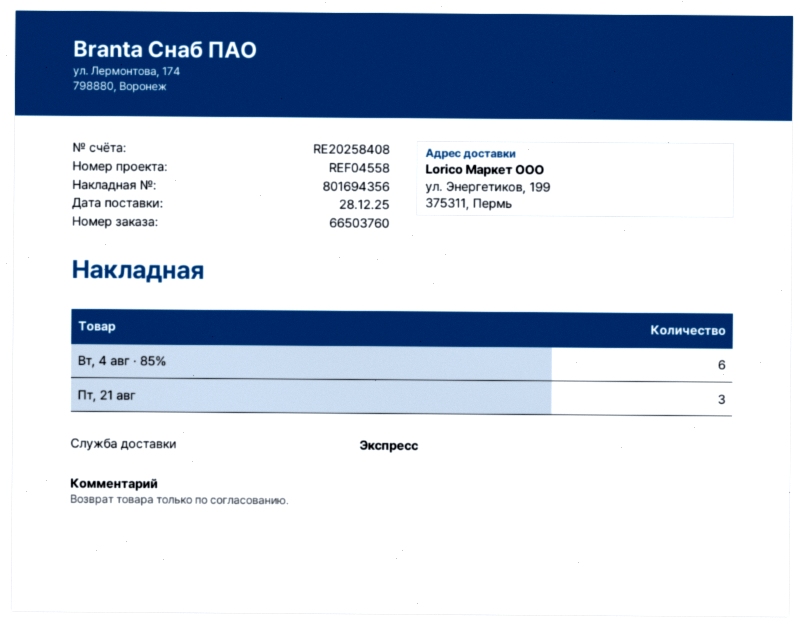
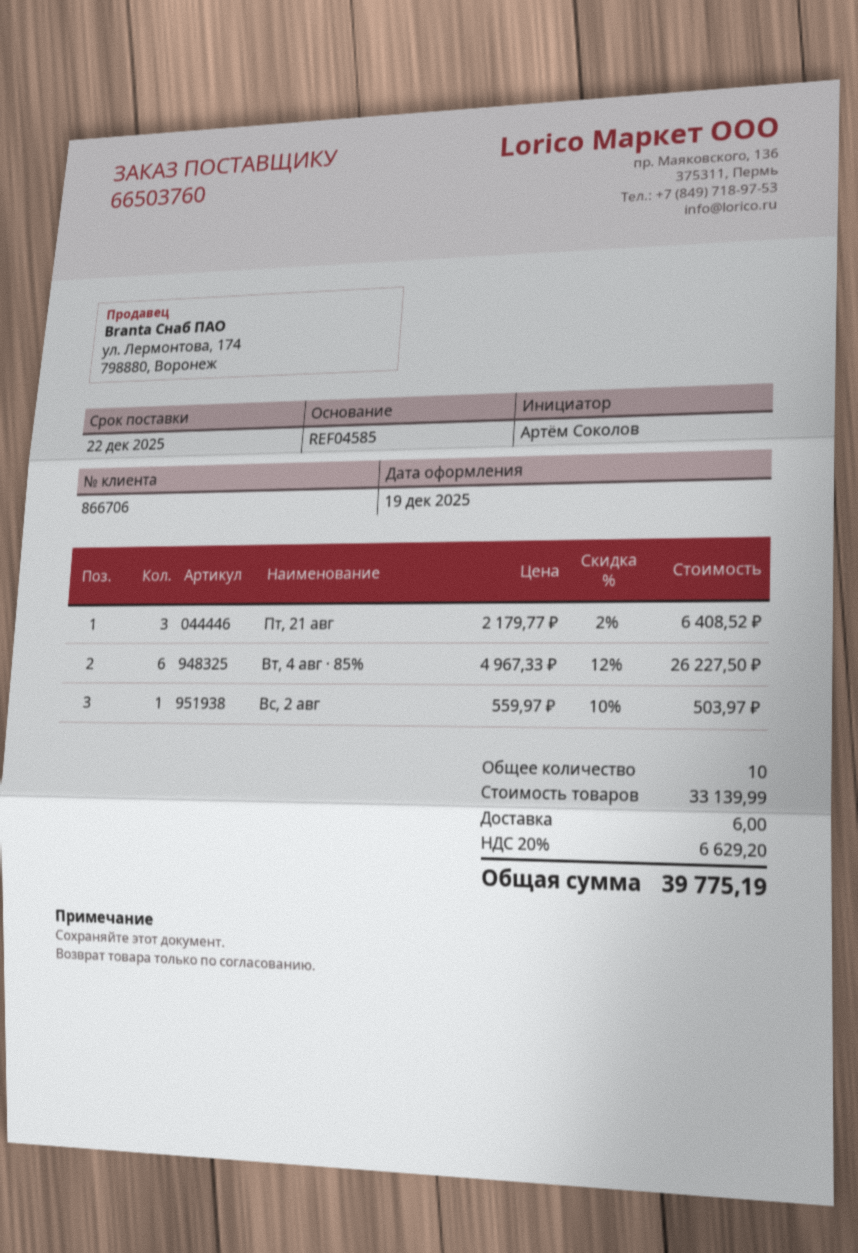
delivery date: 2025-12-28 -> 2025-12-22
reference: REF04558 -> REF04585
Вс, 2 авг: none -> 1

